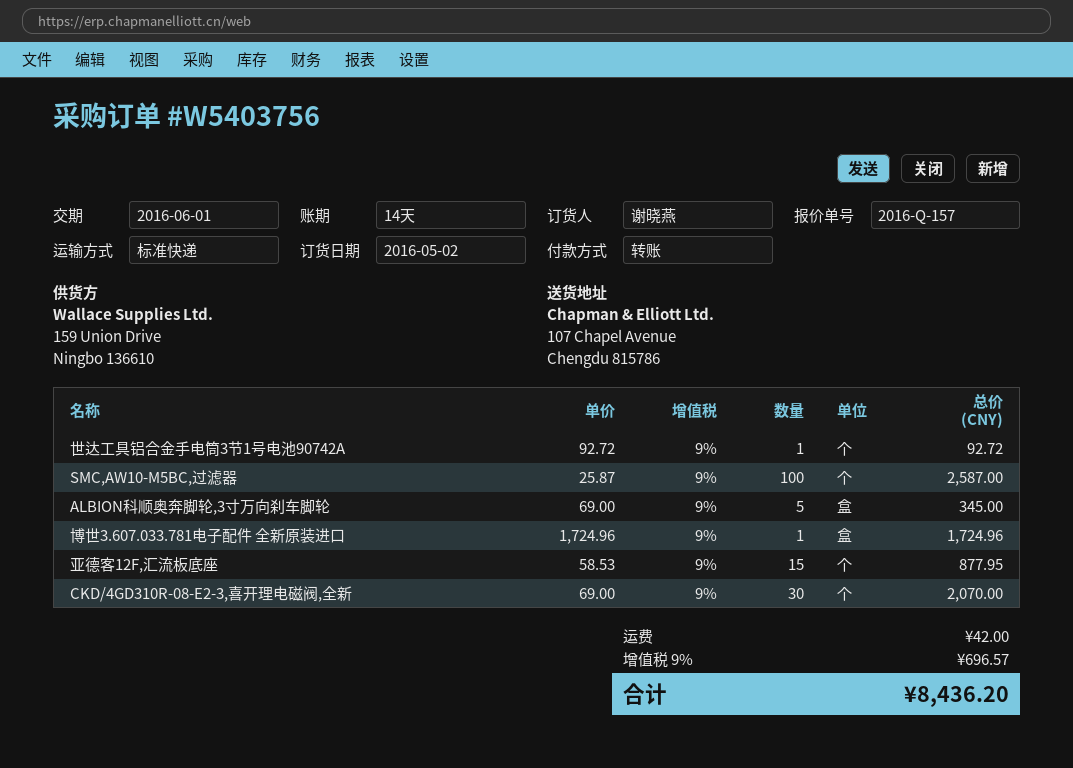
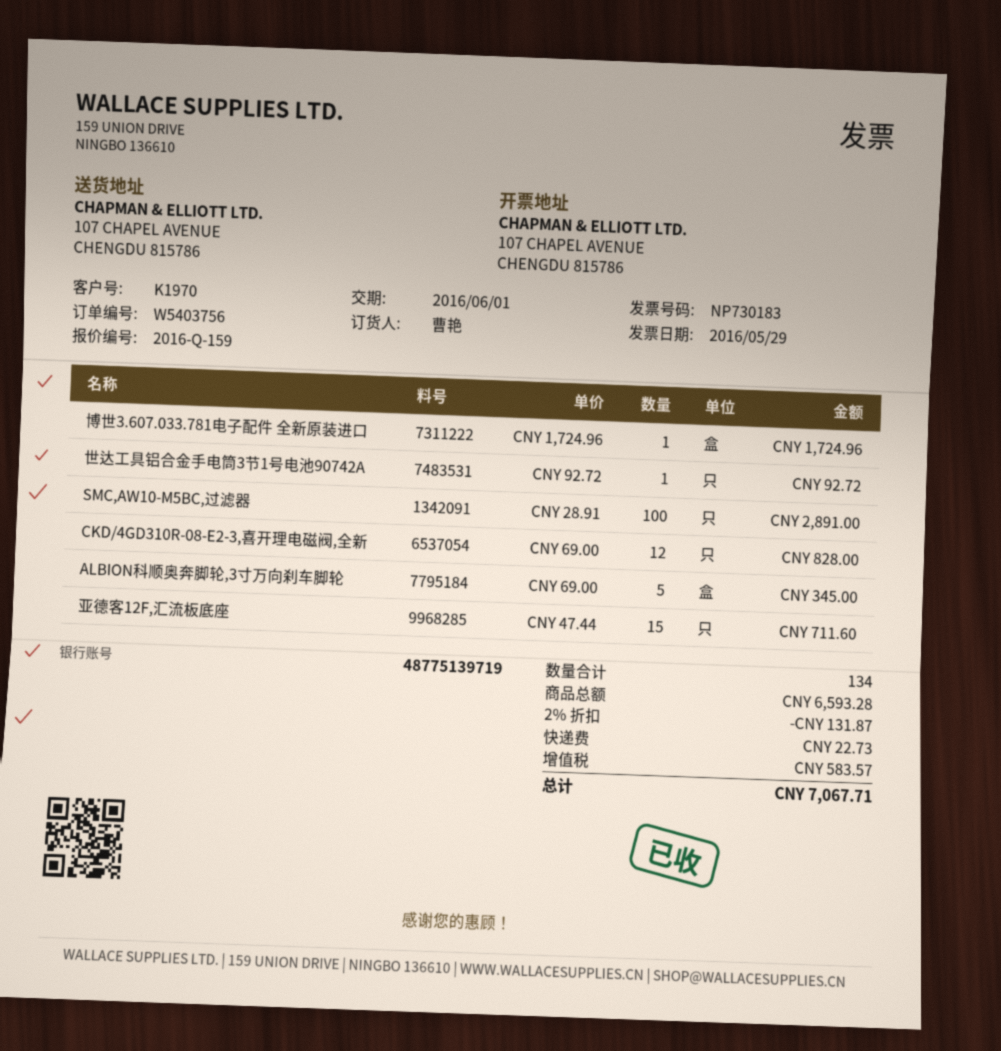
quote number: 2016-Q-157 -> 2016-Q-159
ordered by: 谢晓燕 -> 曹艳
SMC,AW10-M5BC,过滤器: 100 x 25.87 = 2587.00 -> 100 x 28.91 = 2891.00
亚德客12F,汇流板底座: 15 x 58.53 = 877.95 -> 15 x 47.44 = 711.60
CKD/4GD310R-08-E2-3,喜开理电磁阀,全新: 30 x 69.00 = 2070.00 -> 12 x 69.00 = 828.00
discount: none -> 2% = 131.87
shipping: 42.00 -> 22.73
tax: 696.57 -> 583.57
total: 8436.20 -> 7067.71

